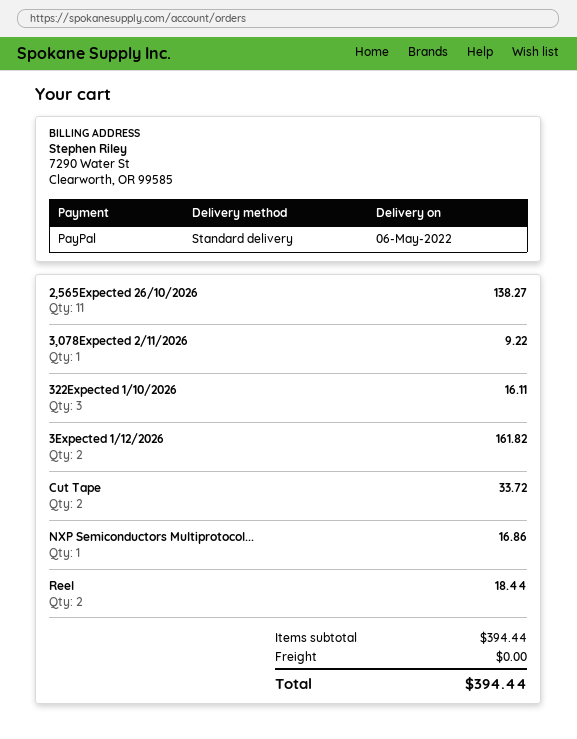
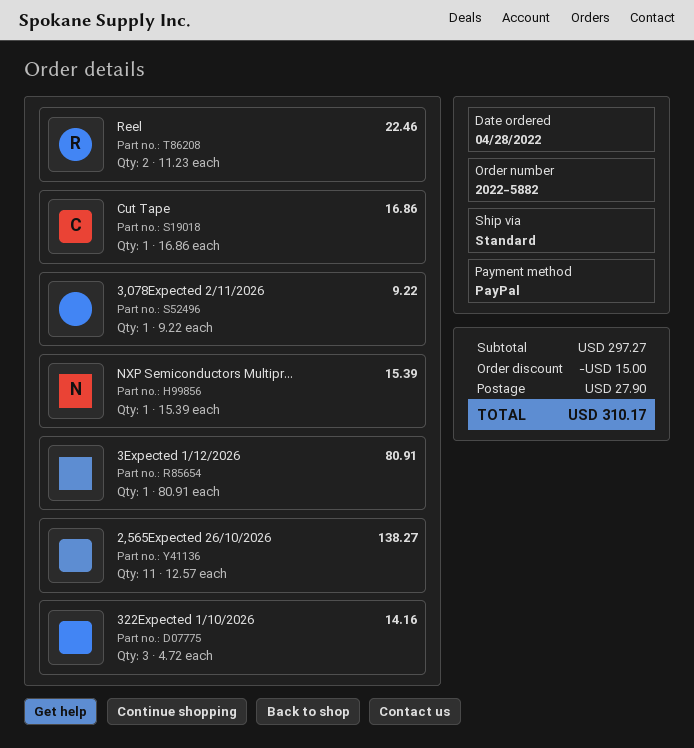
322Expected 1/10/2026: 3 for 16.11 -> 3 for 14.16
3Expected 1/12/2026: 2 for 161.82 -> 1 for 80.91
Cut Tape: 2 for 33.72 -> 1 for 16.86
NXP Semiconductors Multiprotocol...: 1 for 16.86 -> 1 for 15.39
Reel: 2 for 18.44 -> 2 for 22.46
subtotal: 394.44 -> 297.27
discount: none -> 15.00
shipping: 0.00 -> 27.90
total: 394.44 -> 310.17

